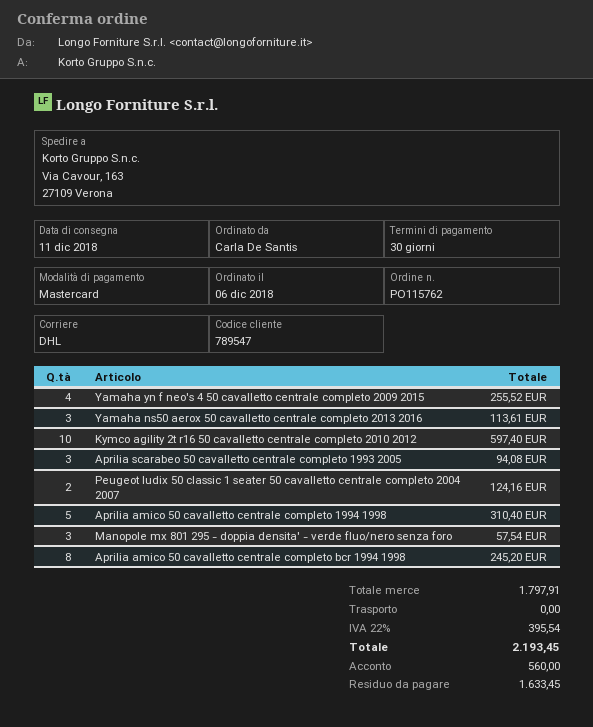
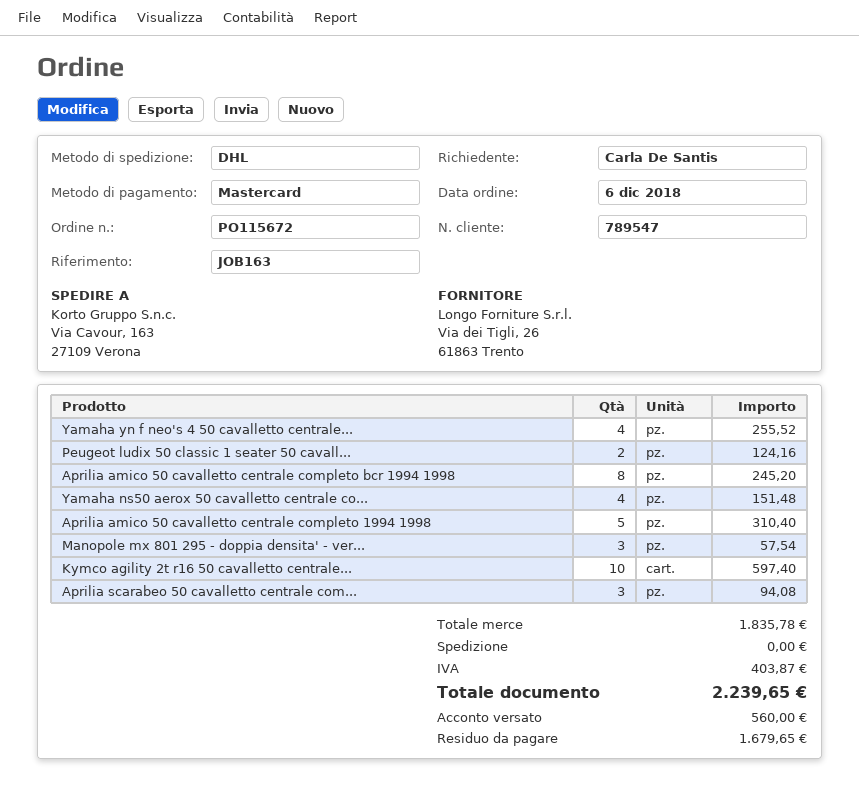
order number: PO115762 -> PO115672
Yamaha ns50 aerox 50 cavalletto centrale completo 2013 2016: 3 for 113.61 -> 4 for 151.48
subtotal: 1797.91 -> 1835.78
tax: 395.54 -> 403.87
total: 2193.45 -> 2239.65
balance: 1633.45 -> 1679.65

